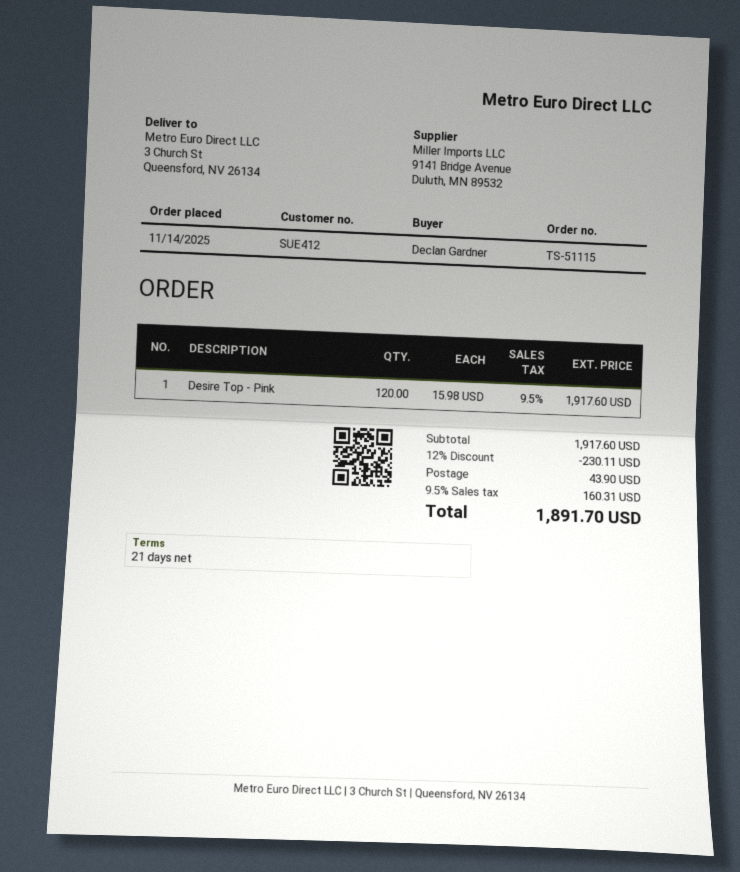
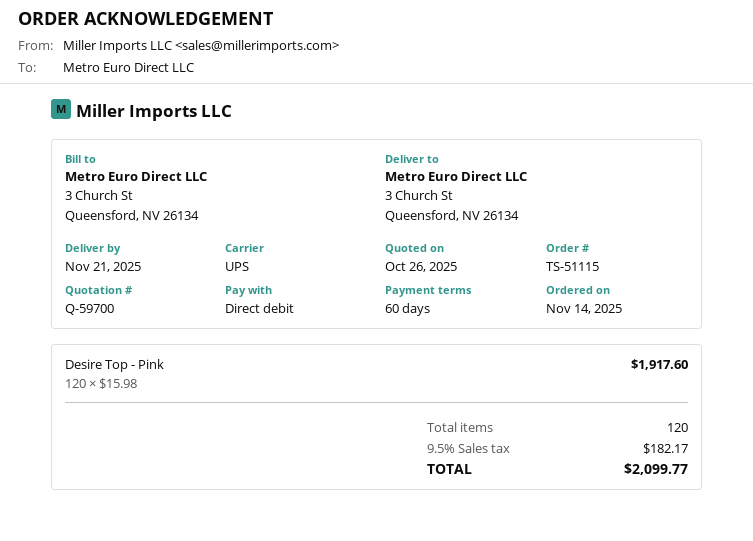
payment terms: 21 days -> 60 days
discount: 12% = 230.11 -> none
shipping: 43.90 -> none
tax: 9.5% = 160.31 -> 9.5% = 182.17
total: 1891.70 -> 2099.77

